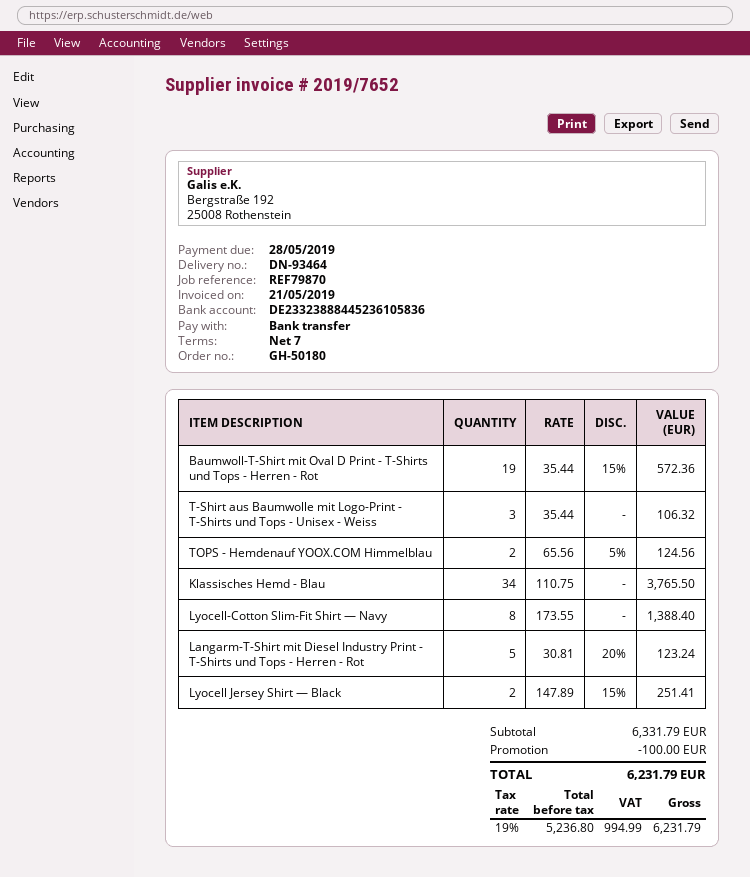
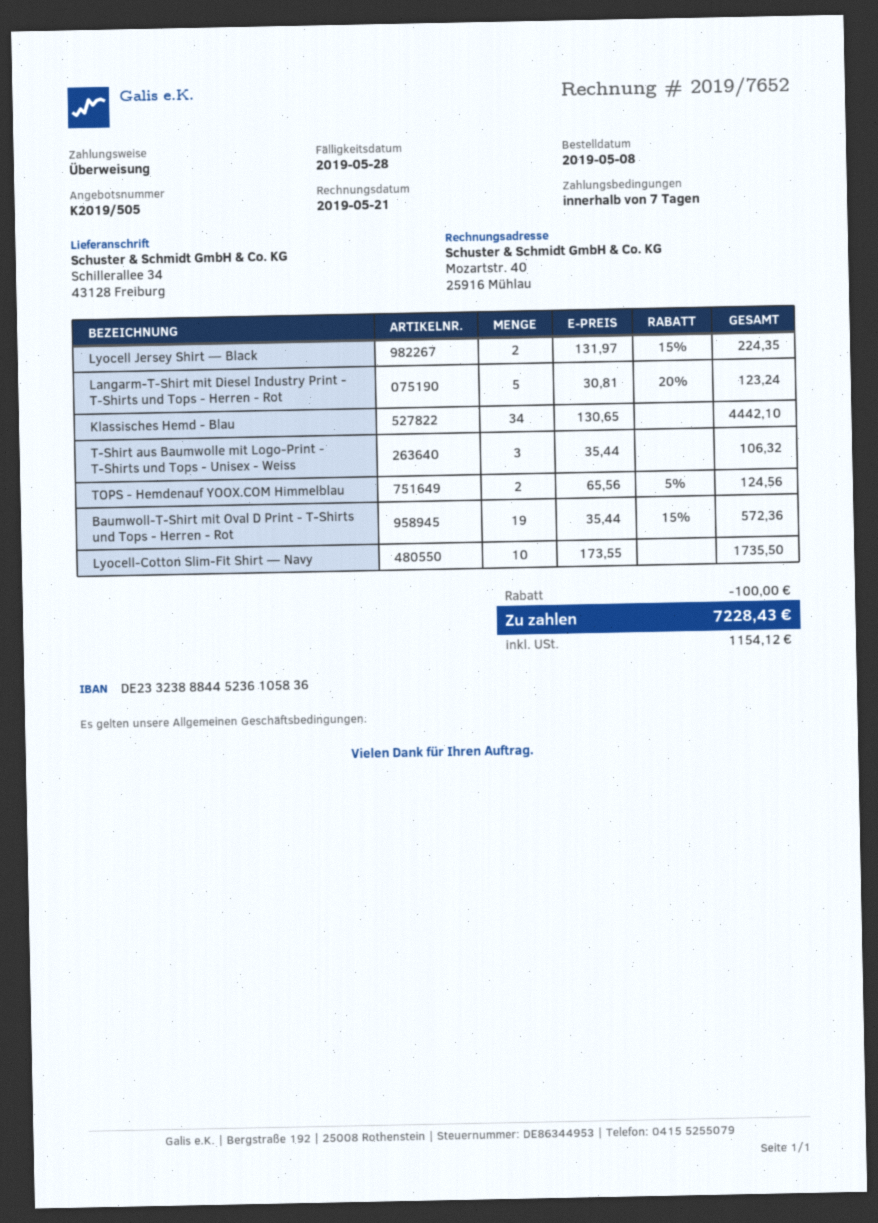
Klassisches Hemd - Blau: 34 x 110.75 = 3765.50 -> 34 x 130.65 = 4442.10
Lyocell-Cotton Slim-Fit Shirt — Navy: 8 x 173.55 = 1388.40 -> 10 x 173.55 = 1735.50
Lyocell Jersey Shirt — Black: 2 x 147.89 - 15% = 251.41 -> 2 x 131.97 - 15% = 224.35
tax: 994.99 -> 1154.12
total: 6231.79 -> 7228.43

